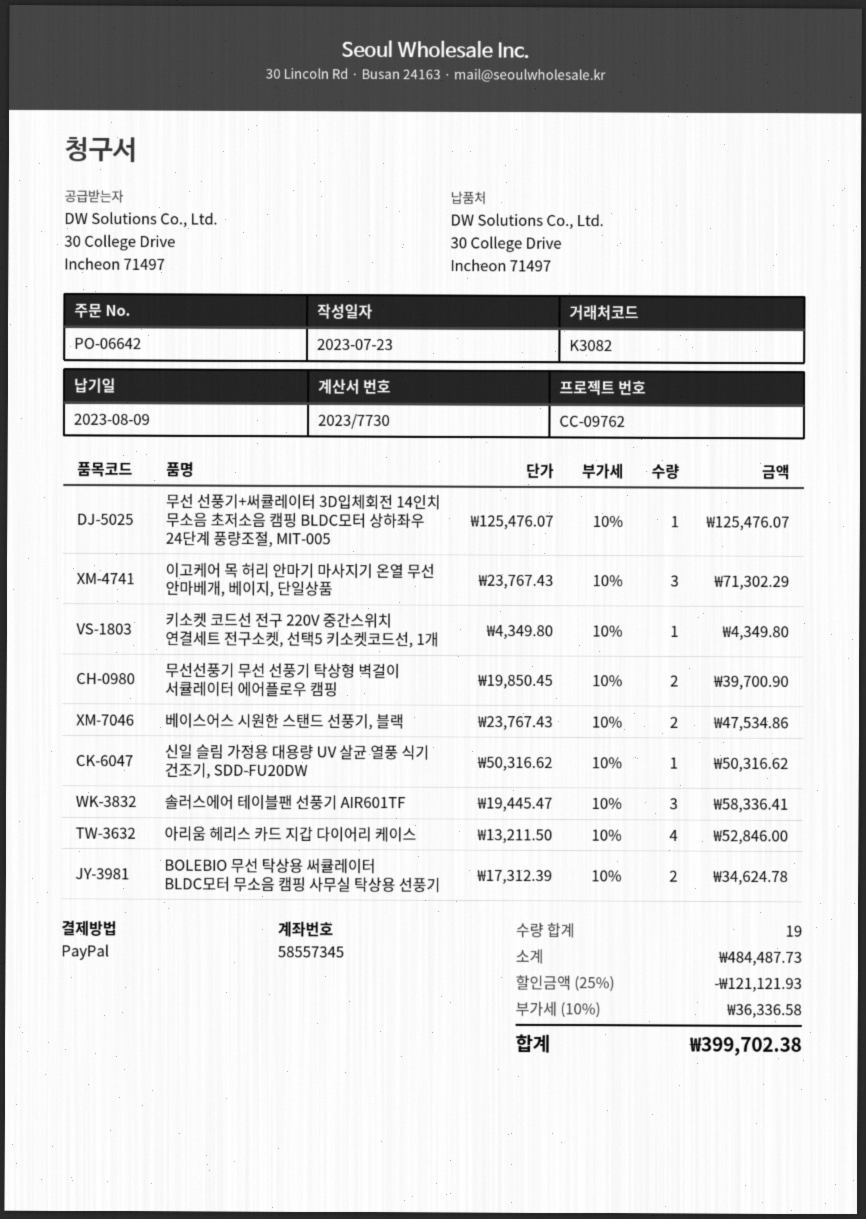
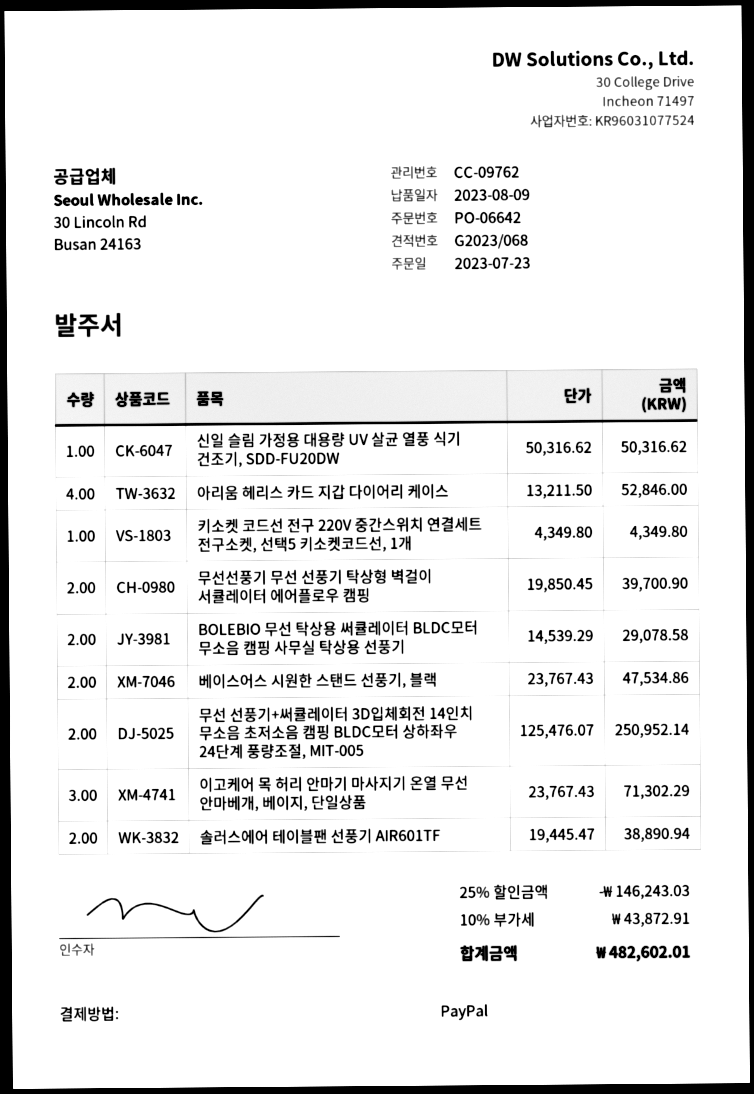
무선 선풍기+써큘레이터 3D입체회전 14인치 무소음 초저소음 캠핑 BLDC모터 상하좌우 24단계 풍량조절, MIT-005: 1 x 125476.07 = 125476.07 -> 2 x 125476.07 = 250952.14
솔러스에어 테이블팬 선풍기 AIR601TF: 3 x 19445.47 = 58336.41 -> 2 x 19445.47 = 38890.94
BOLEBIO 무선 탁상용 써큘레이터 BLDC모터 무소음 캠핑 사무실 탁상용 선풍기: 2 x 17312.39 = 34624.78 -> 2 x 14539.29 = 29078.58
discount: 25% = 121121.93 -> 25% = 146243.03
tax: 10% = 36336.58 -> 10% = 43872.91
total: 399702.38 -> 482602.01

